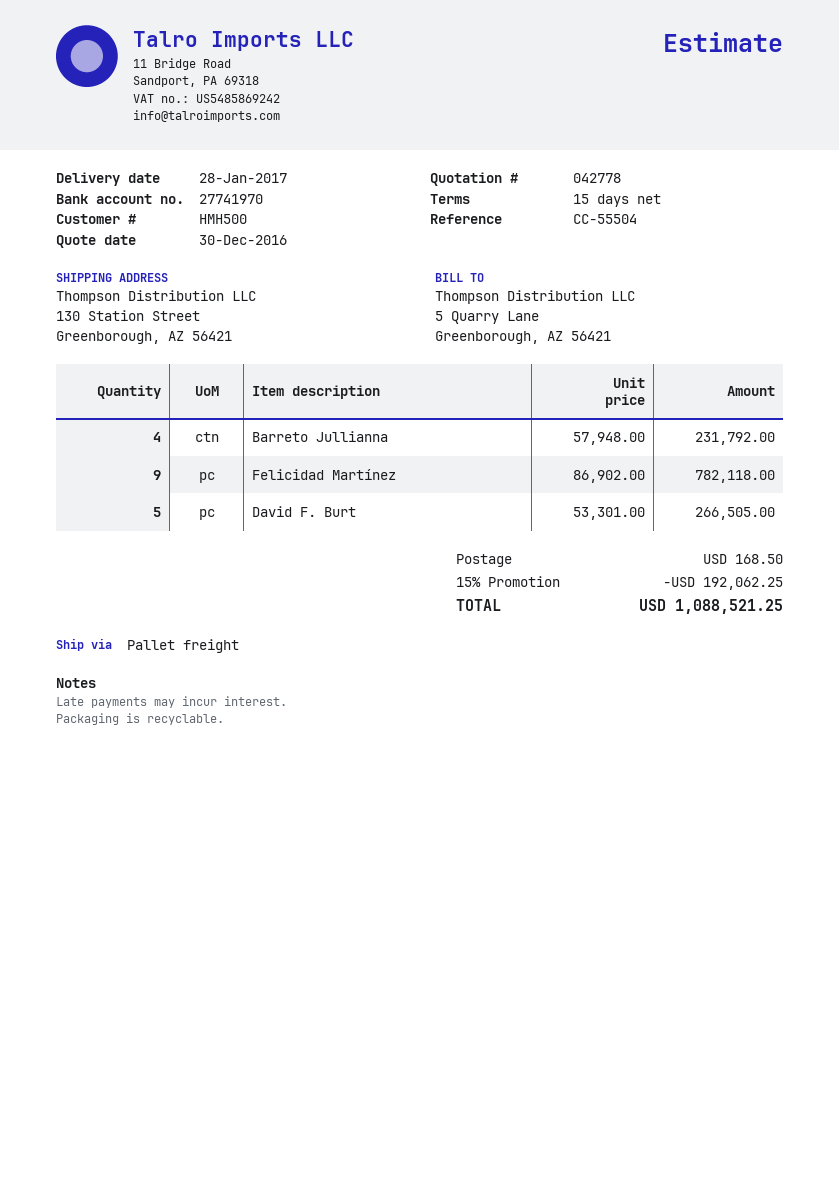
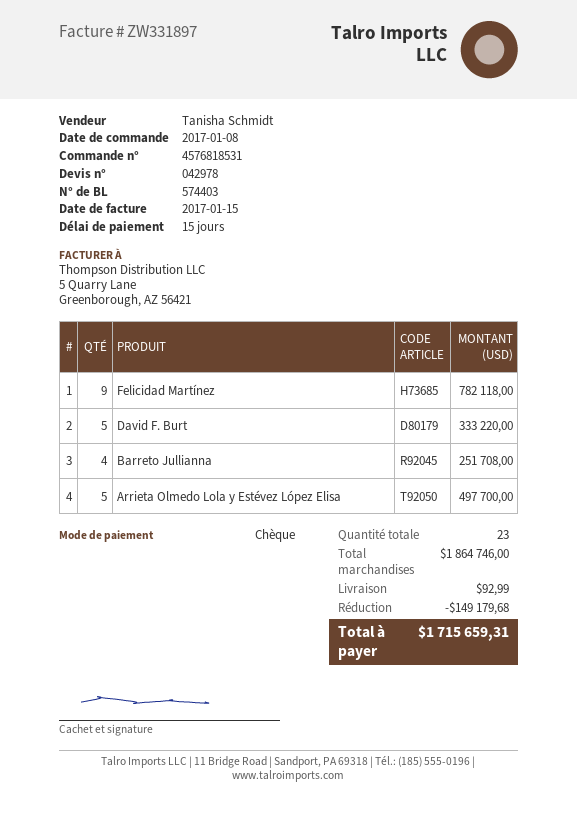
quote number: 042778 -> 042978
Barreto Jullianna: 4 for 231792.00 -> 4 for 251708.00
David F. Burt: 5 for 266505.00 -> 5 for 333220.00
Arrieta Olmedo Lola y Estévez López Elisa: none -> 5 for 497700.00
discount: 192062.25 -> 149179.68
shipping: 168.50 -> 92.99
total: 1088521.25 -> 1715659.31

